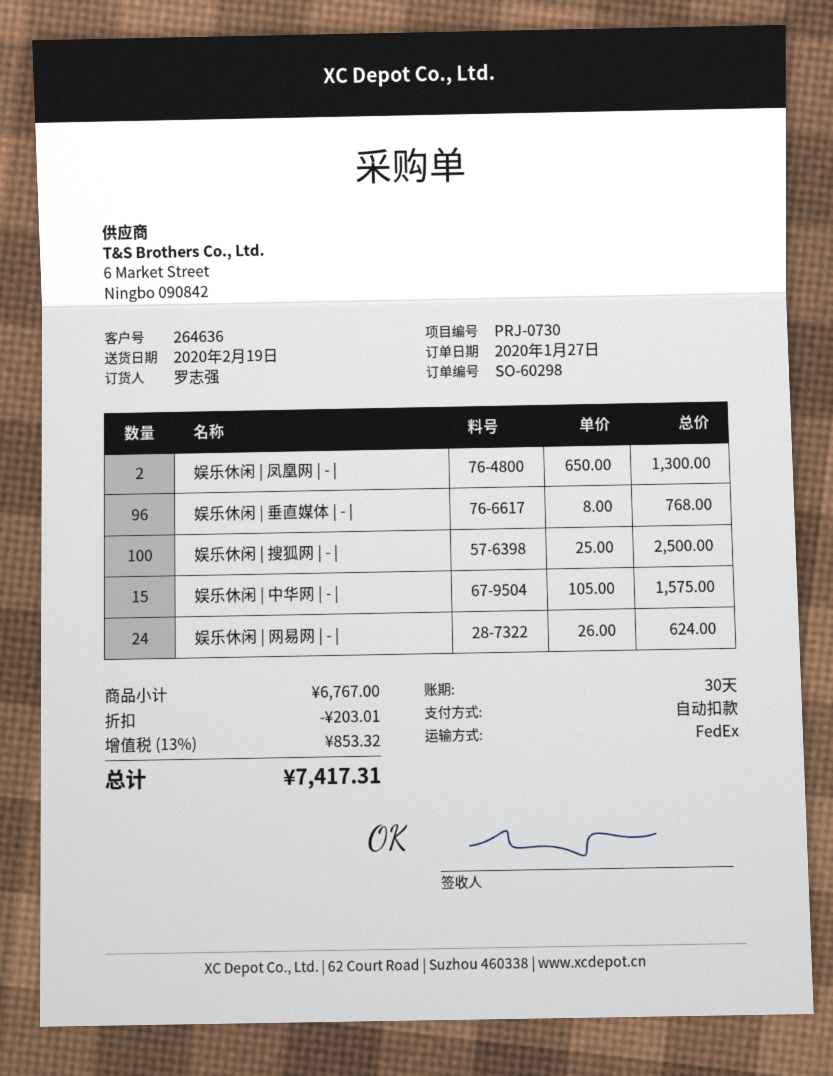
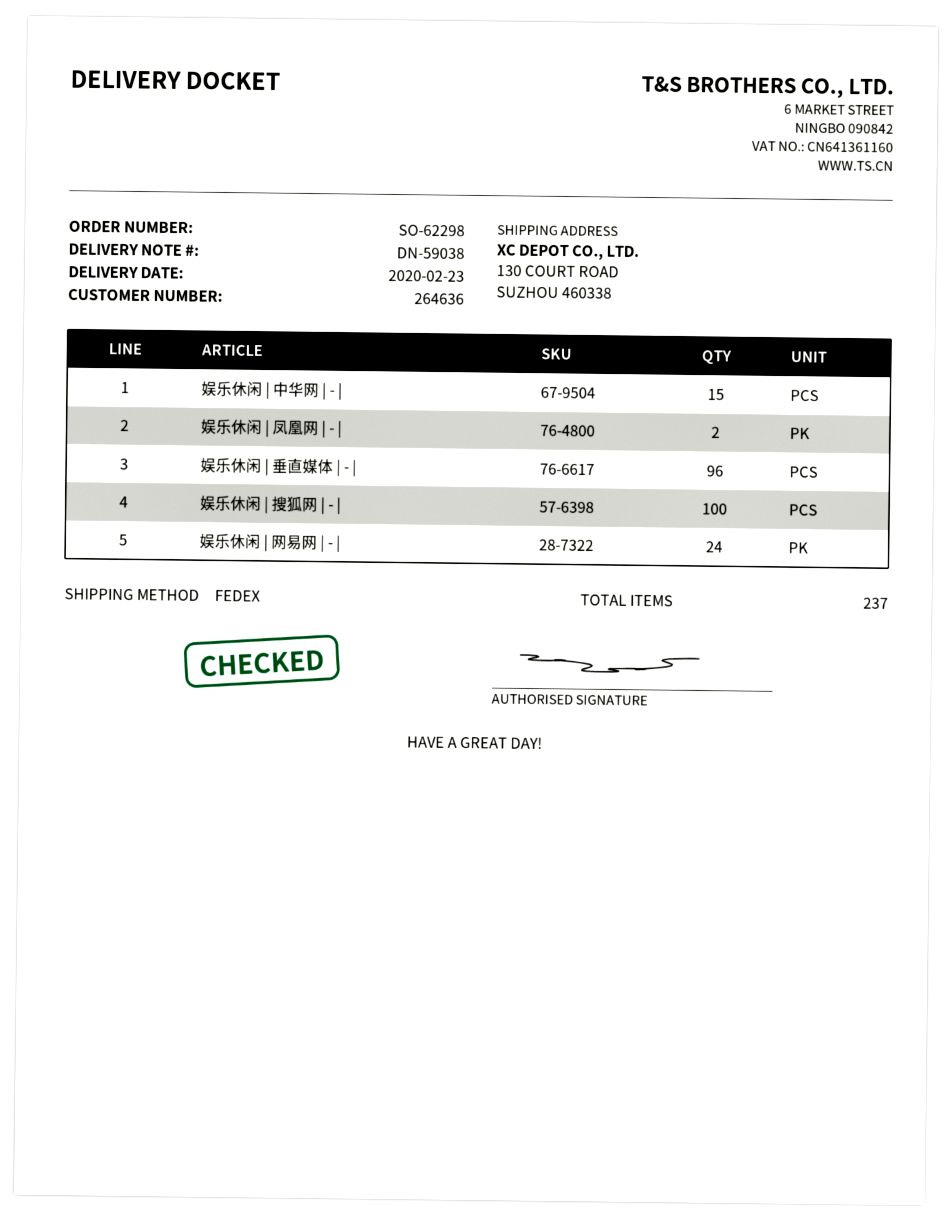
order number: SO-60298 -> SO-62298
delivery date: 2020-02-19 -> 2020-02-23

